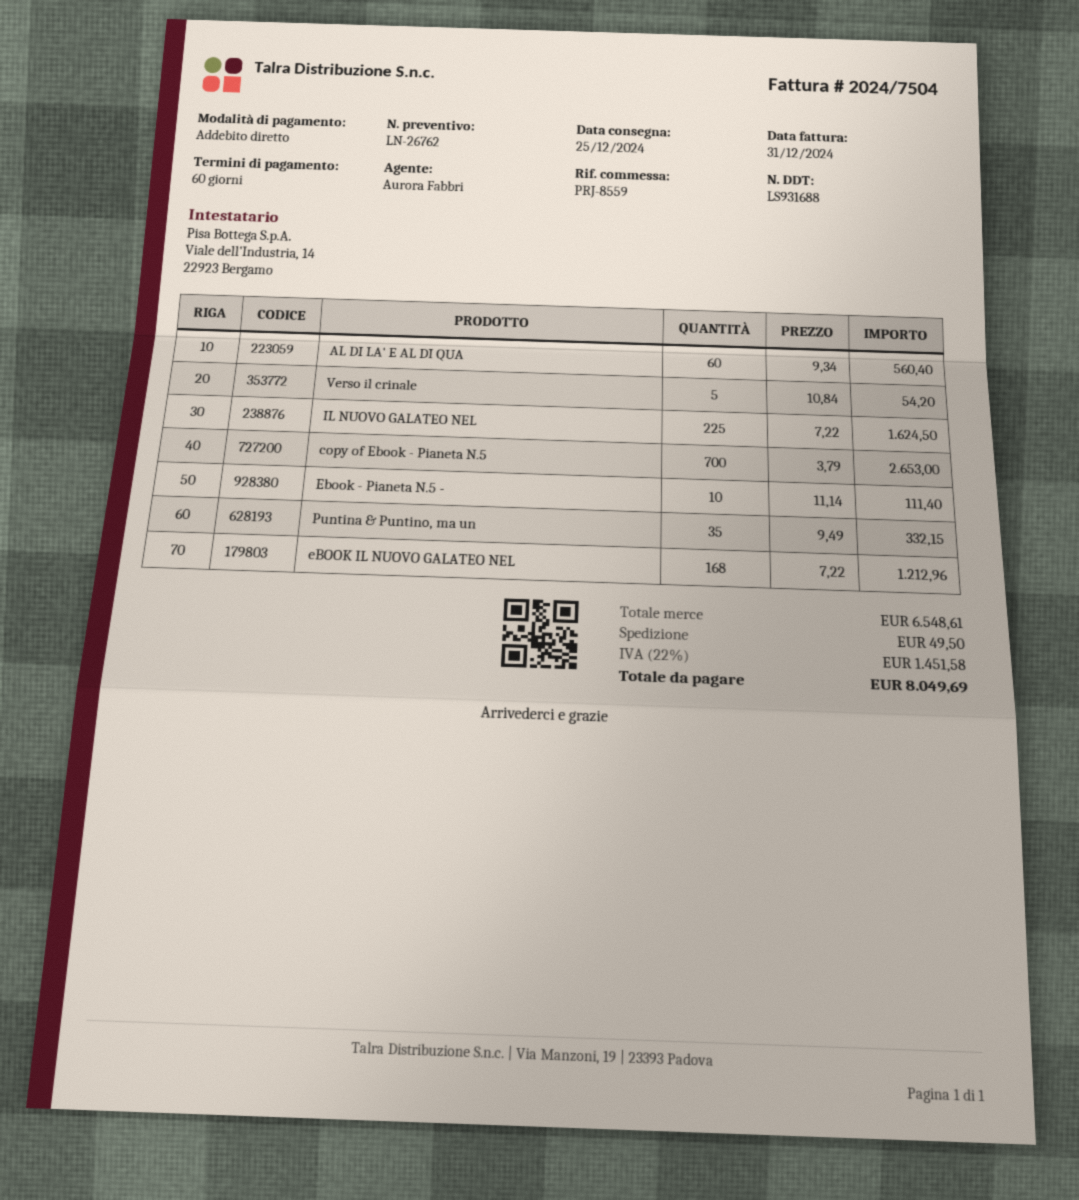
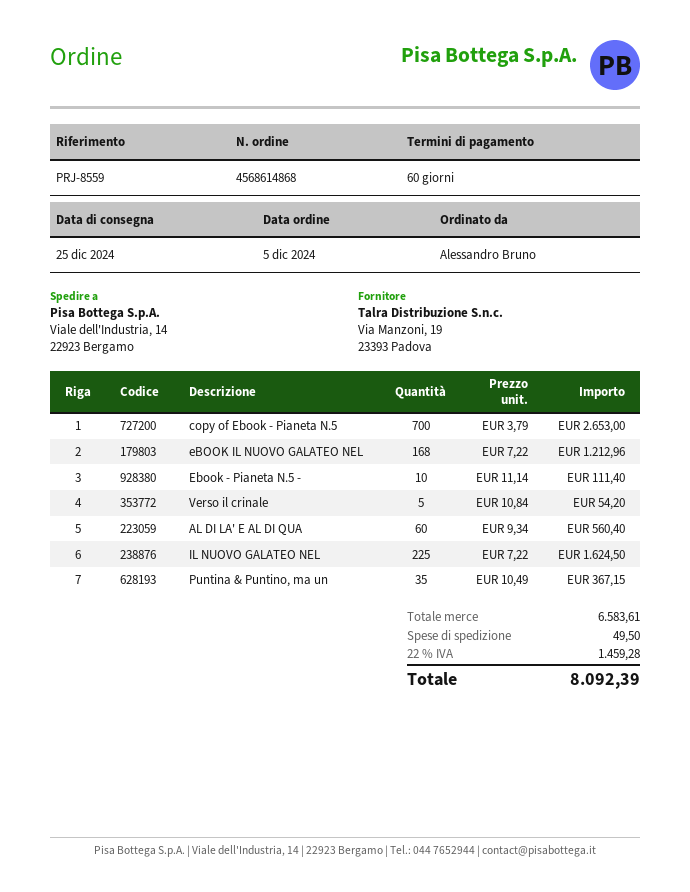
Puntina & Puntino, ma un: 35 x 9.49 = 332.15 -> 35 x 10.49 = 367.15
subtotal: 6548.61 -> 6583.61
tax: 22% = 1451.58 -> 22% = 1459.28
total: 8049.69 -> 8092.39

